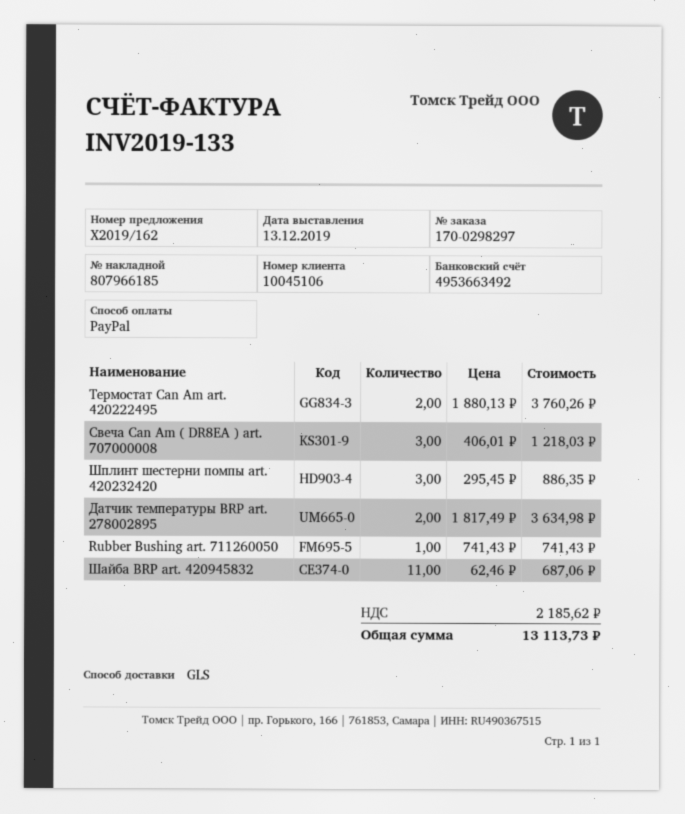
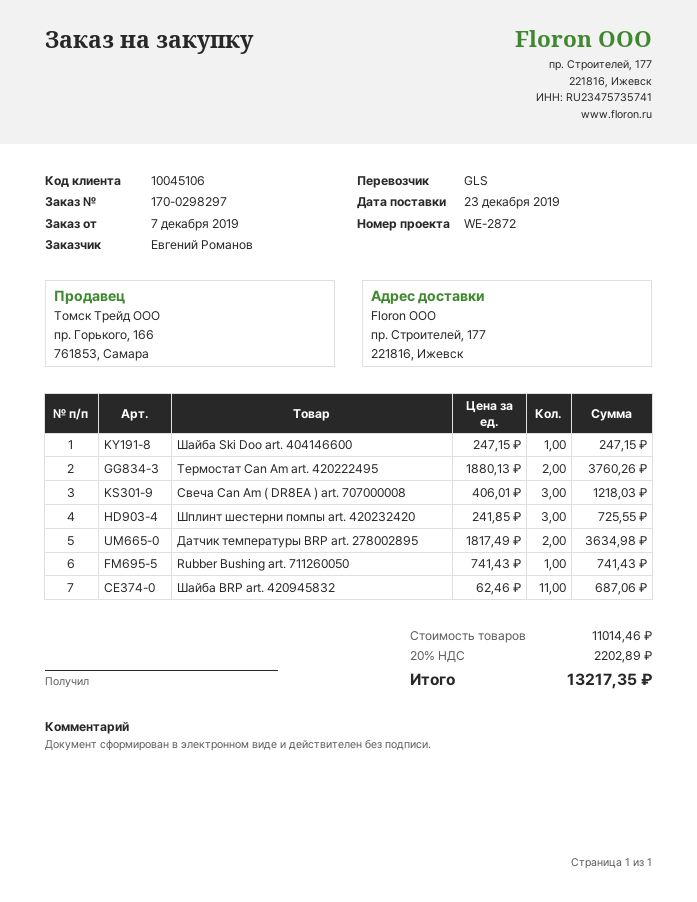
Шплинт шестерни помпы art. 420232420: 3 x 295.45 = 886.35 -> 3 x 241.85 = 725.55
Шайба Ski Doo art. 404146600: none -> 1 x 247.15 = 247.15
tax: 2185.62 -> 2202.89
total: 13113.73 -> 13217.35

